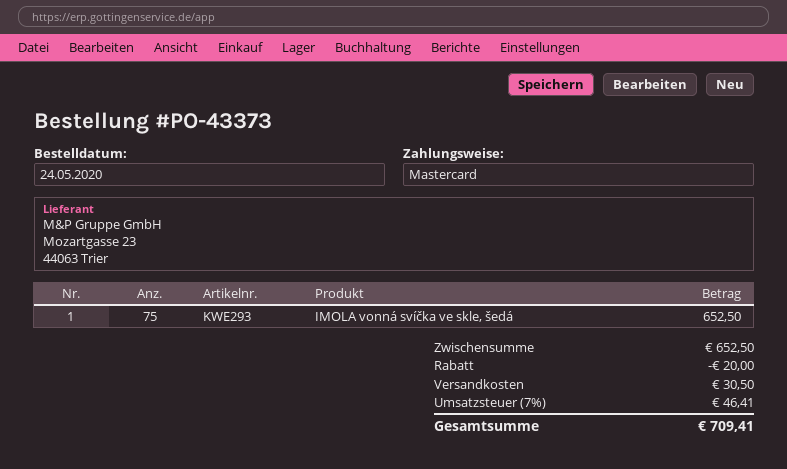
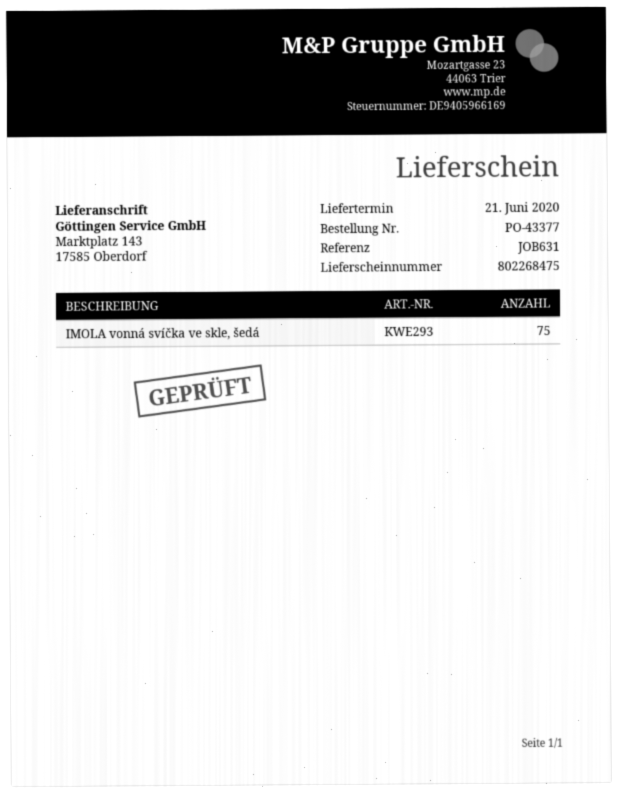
order number: PO-43373 -> PO-43377

